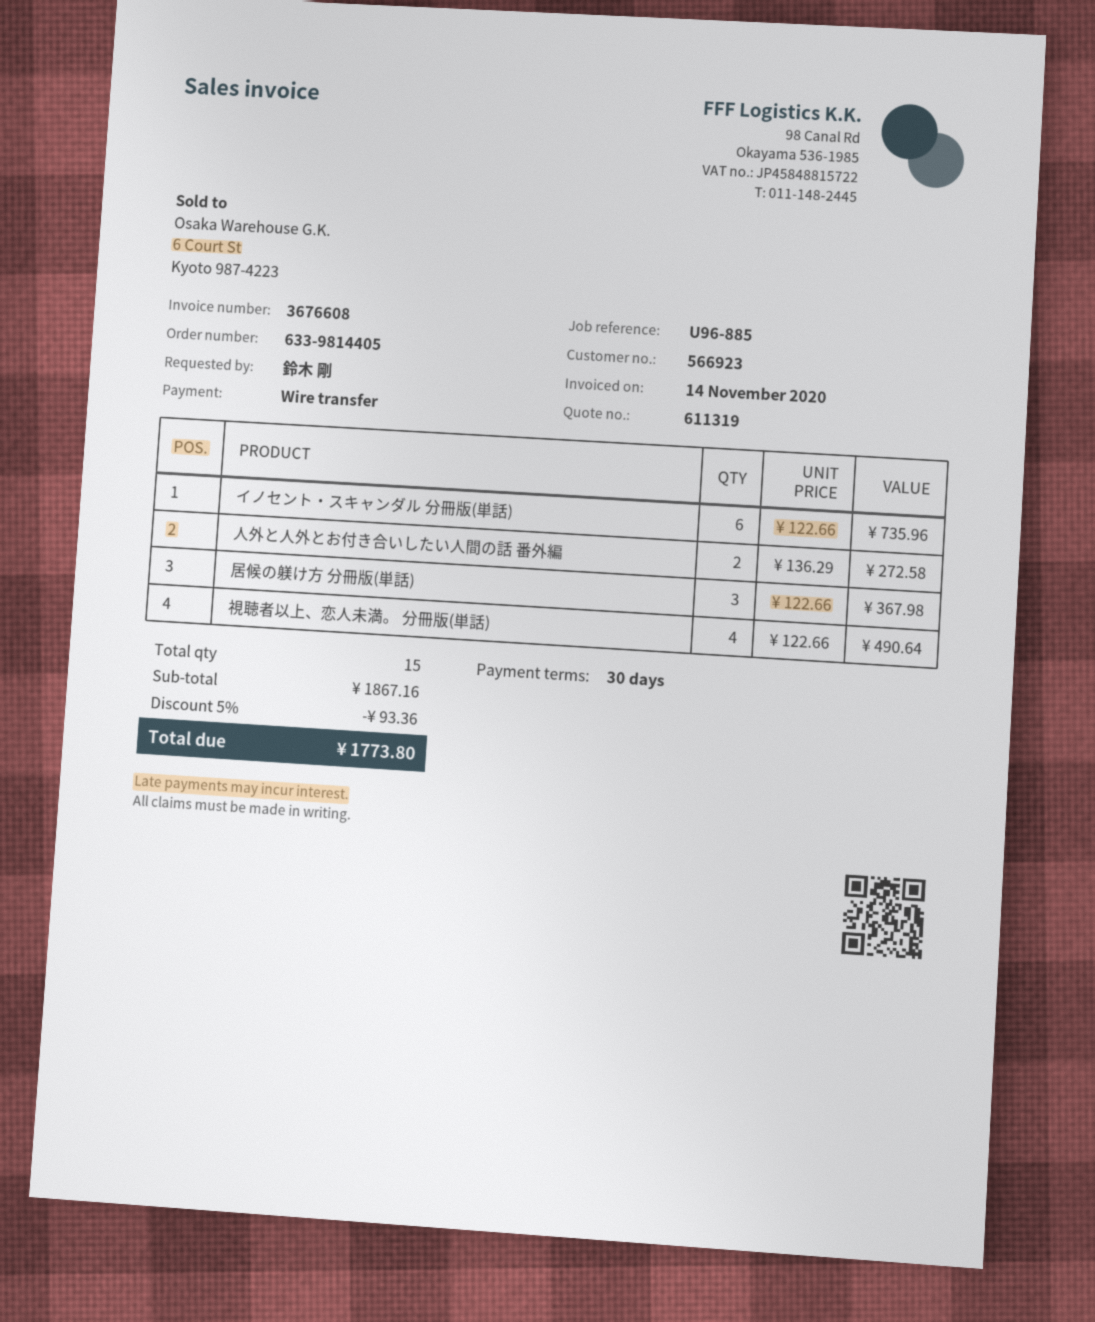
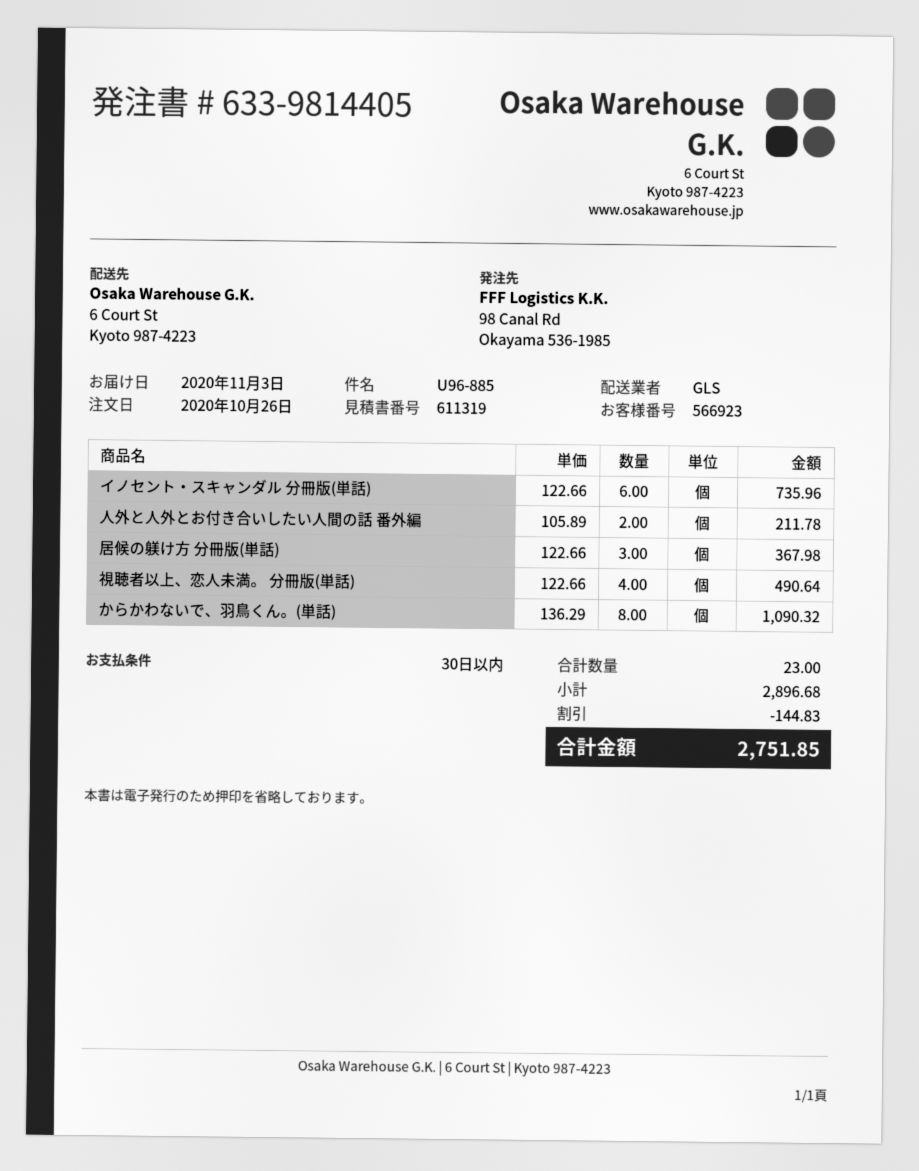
人外と人外とお付き合いしたい人間の話 番外編: 2 x 136.29 = 272.58 -> 2 x 105.89 = 211.78
からかわないで、羽鳥くん。(単話): none -> 8 x 136.29 = 1090.32
total quantity: 15 -> 23
subtotal: 1867.16 -> 2896.68
discount: 93.36 -> 144.83
total: 1773.80 -> 2751.85

